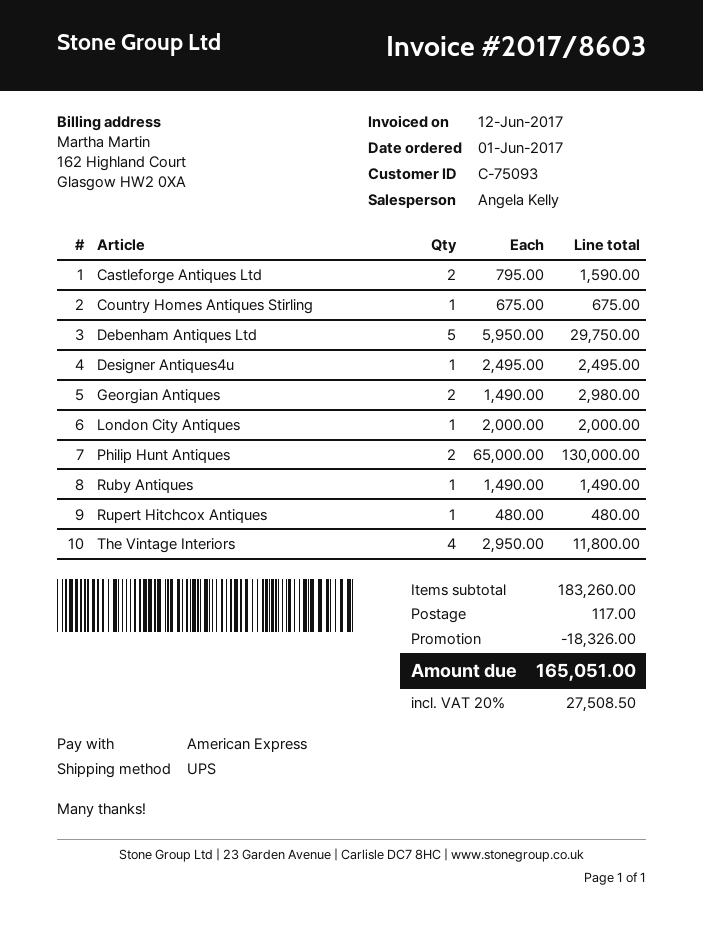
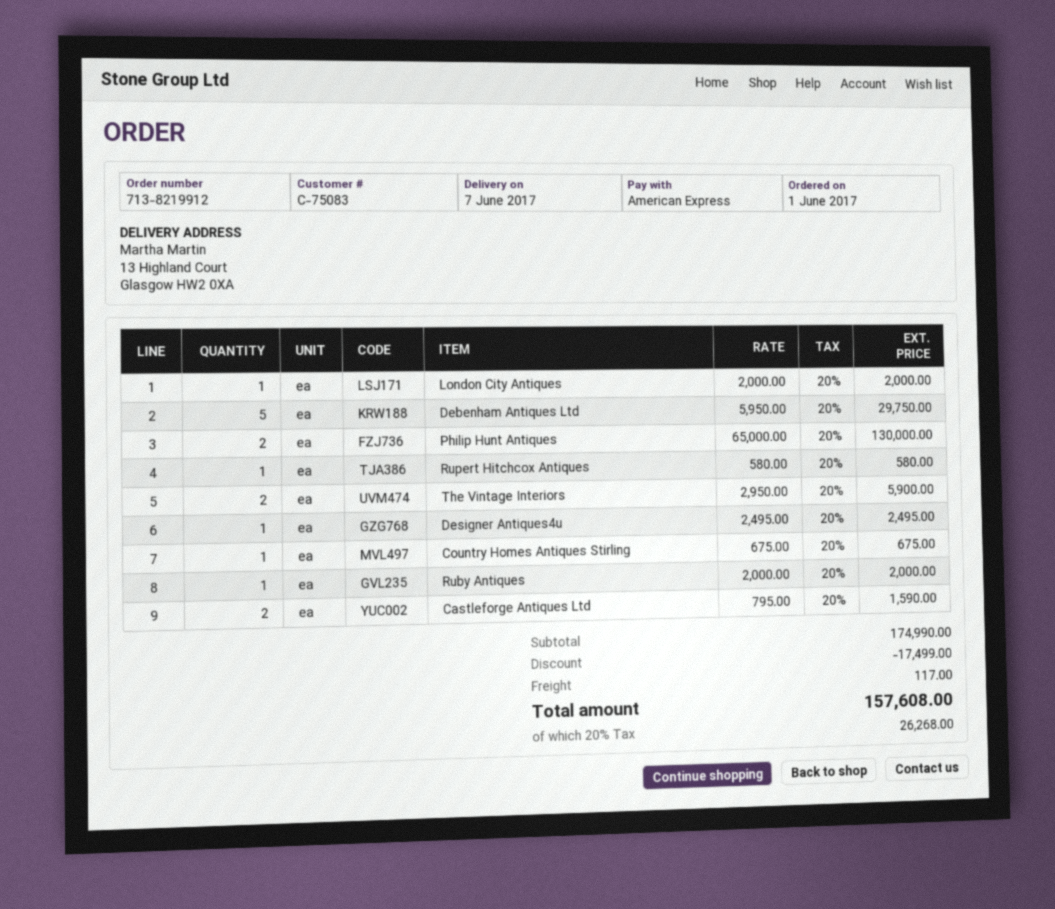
customer number: C-75093 -> C-75083
Georgian Antiques: 2 x 1490.00 = 2980.00 -> none
Ruby Antiques: 1 x 1490.00 = 1490.00 -> 1 x 2000.00 = 2000.00
Rupert Hitchcox Antiques: 1 x 480.00 = 480.00 -> 1 x 580.00 = 580.00
The Vintage Interiors: 4 x 2950.00 = 11800.00 -> 2 x 2950.00 = 5900.00
subtotal: 183260.00 -> 174990.00
discount: 18326.00 -> 17499.00
tax: 20% = 27508.50 -> 20% = 26268.00
total: 165051.00 -> 157608.00

